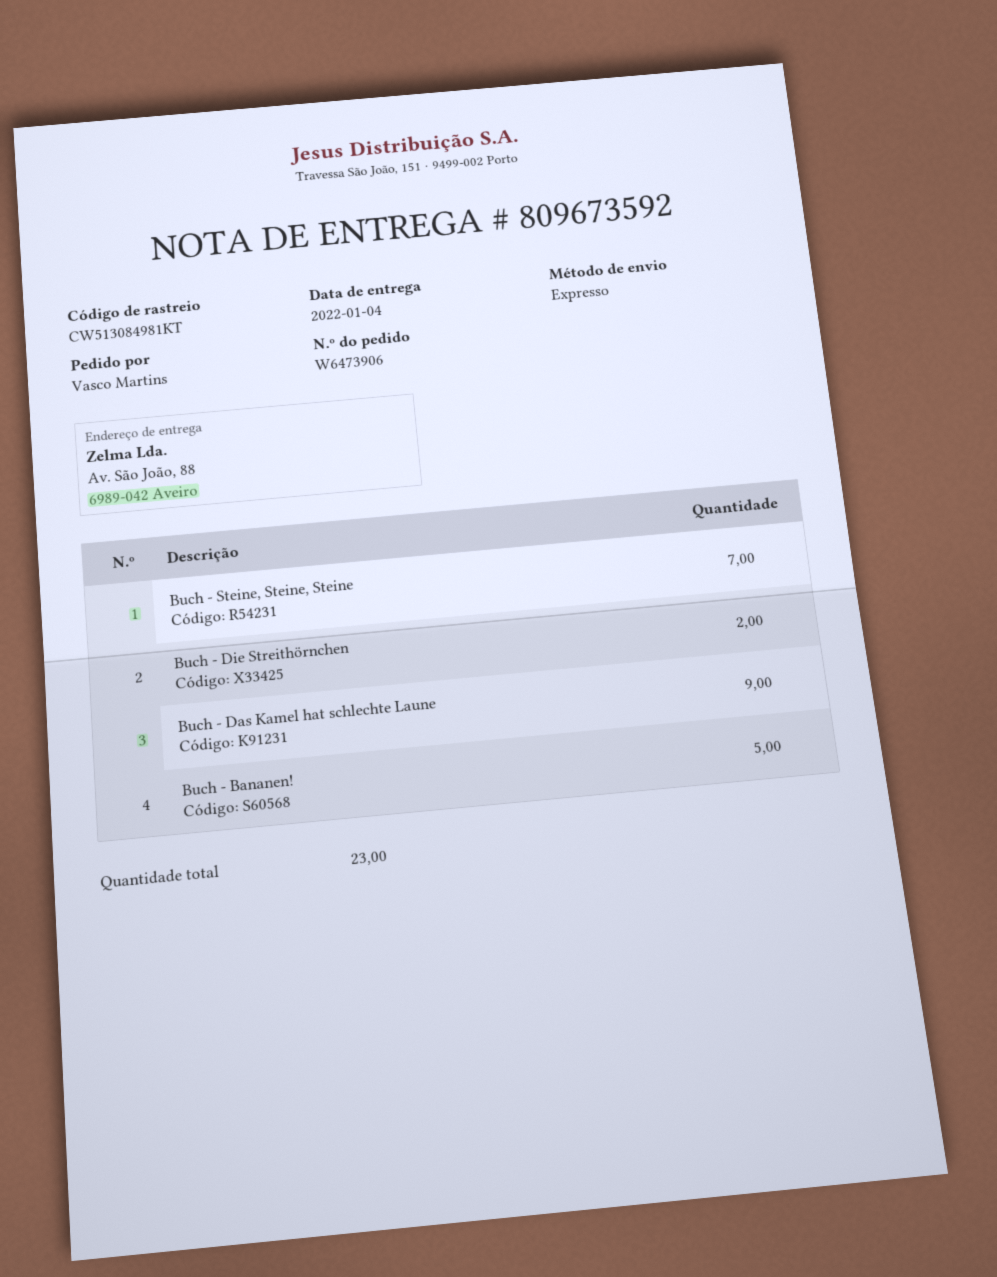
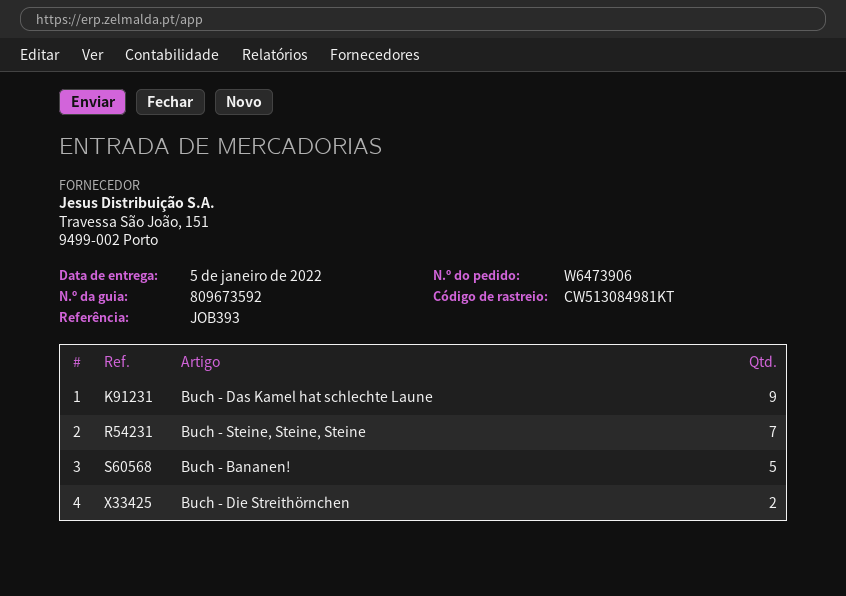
delivery date: 2022-01-04 -> 2022-01-05

